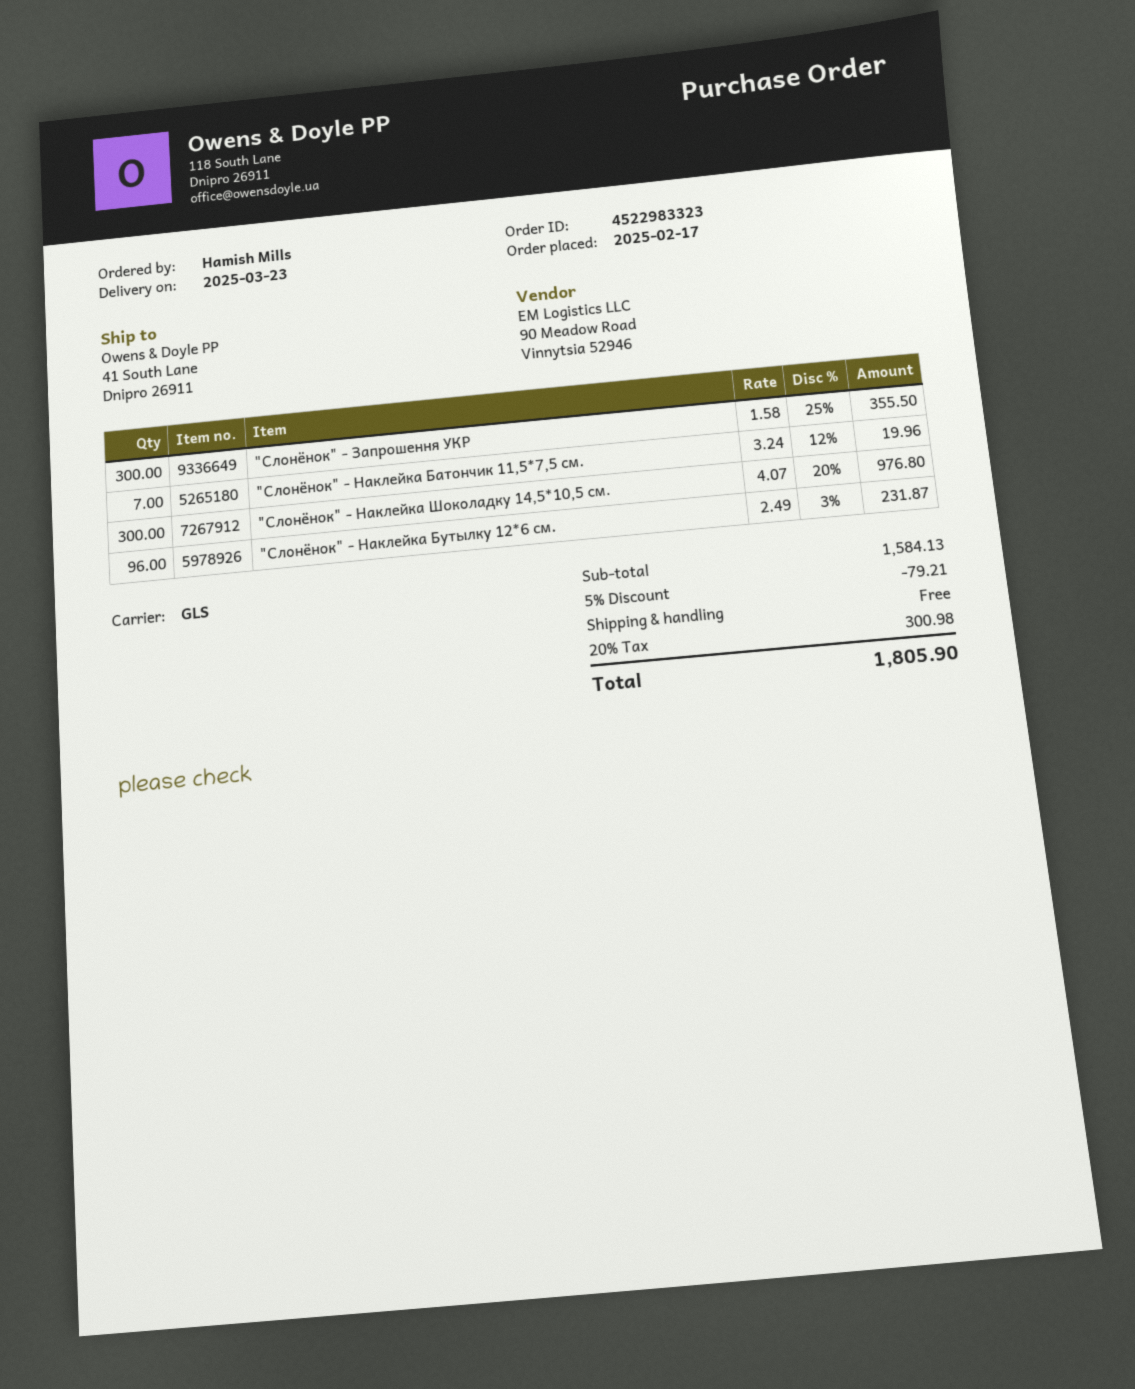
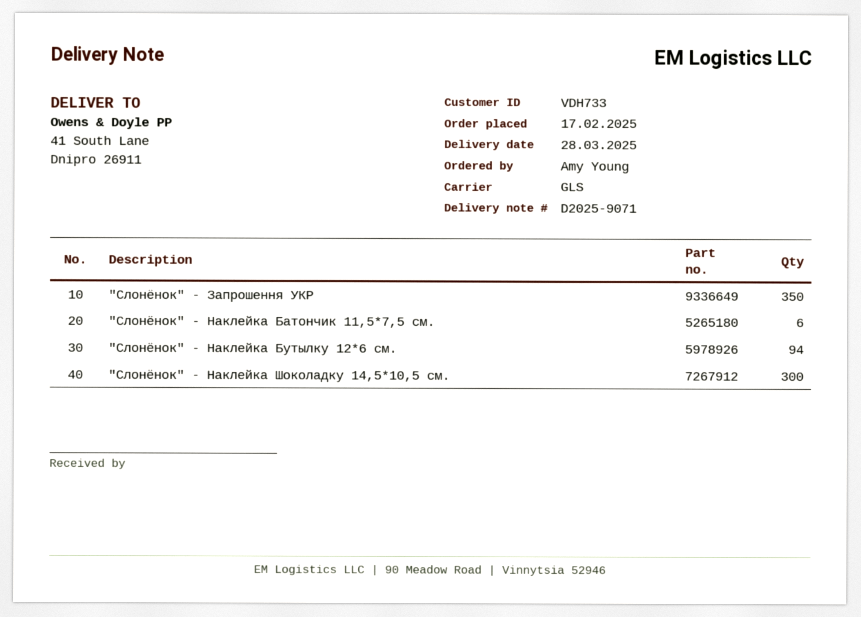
delivery date: 2025-03-23 -> 2025-03-28
ordered by: Hamish Mills -> Amy Young
"Слонёнок" - Запрошення УКР: 300 -> 350
"Слонёнок" - Наклейка Батончик 11,5*7,5 см.: 7 -> 6
"Слонёнок" - Наклейка Бутылку 12*6 см.: 96 -> 94

